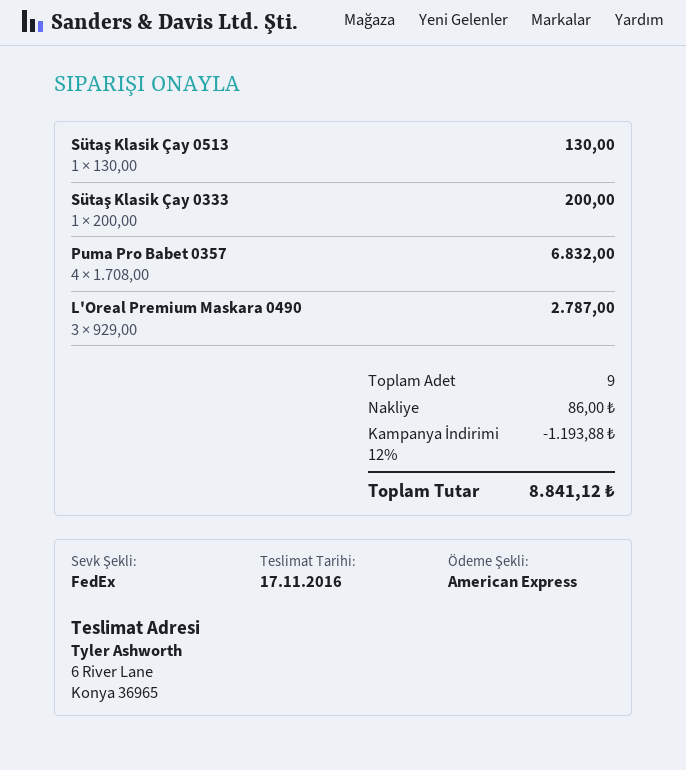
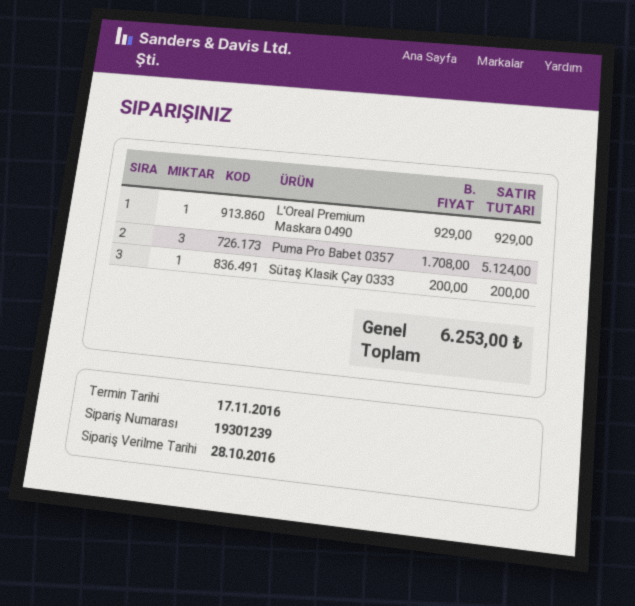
Sütaş Klasik Çay 0513: 1 x 130.00 = 130.00 -> none
Puma Pro Babet 0357: 4 x 1708.00 = 6832.00 -> 3 x 1708.00 = 5124.00
L'Oreal Premium Maskara 0490: 3 x 929.00 = 2787.00 -> 1 x 929.00 = 929.00
discount: 12% = 1193.88 -> none
shipping: 86.00 -> none
total: 8841.12 -> 6253.00

